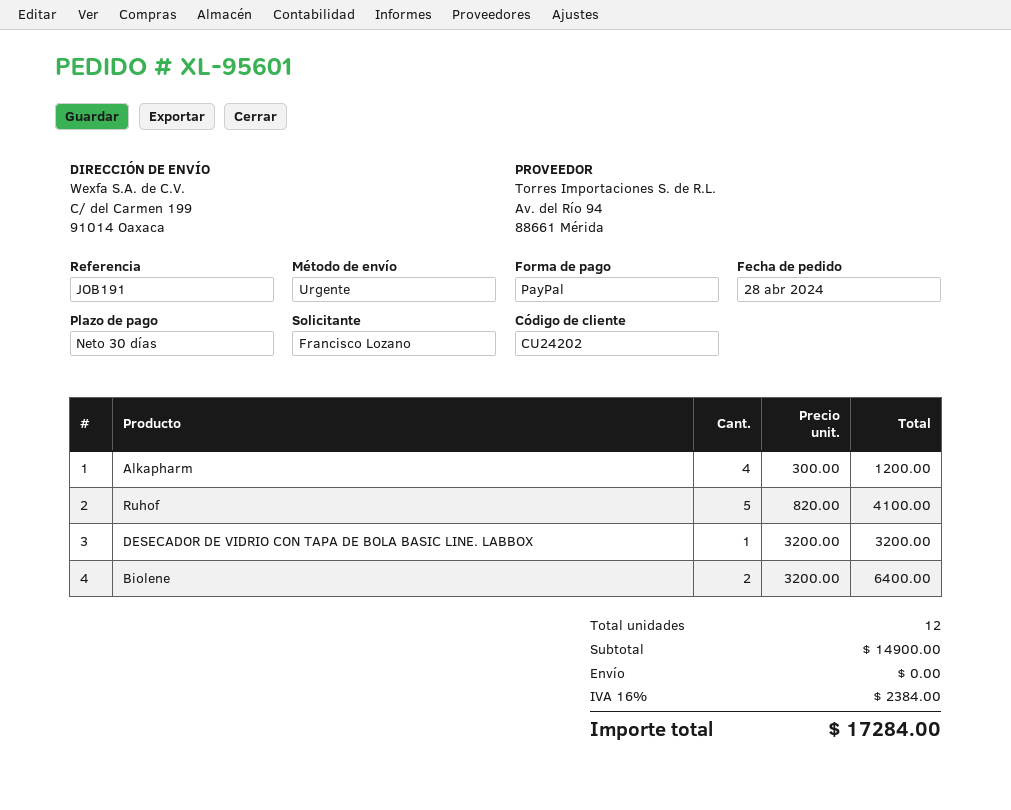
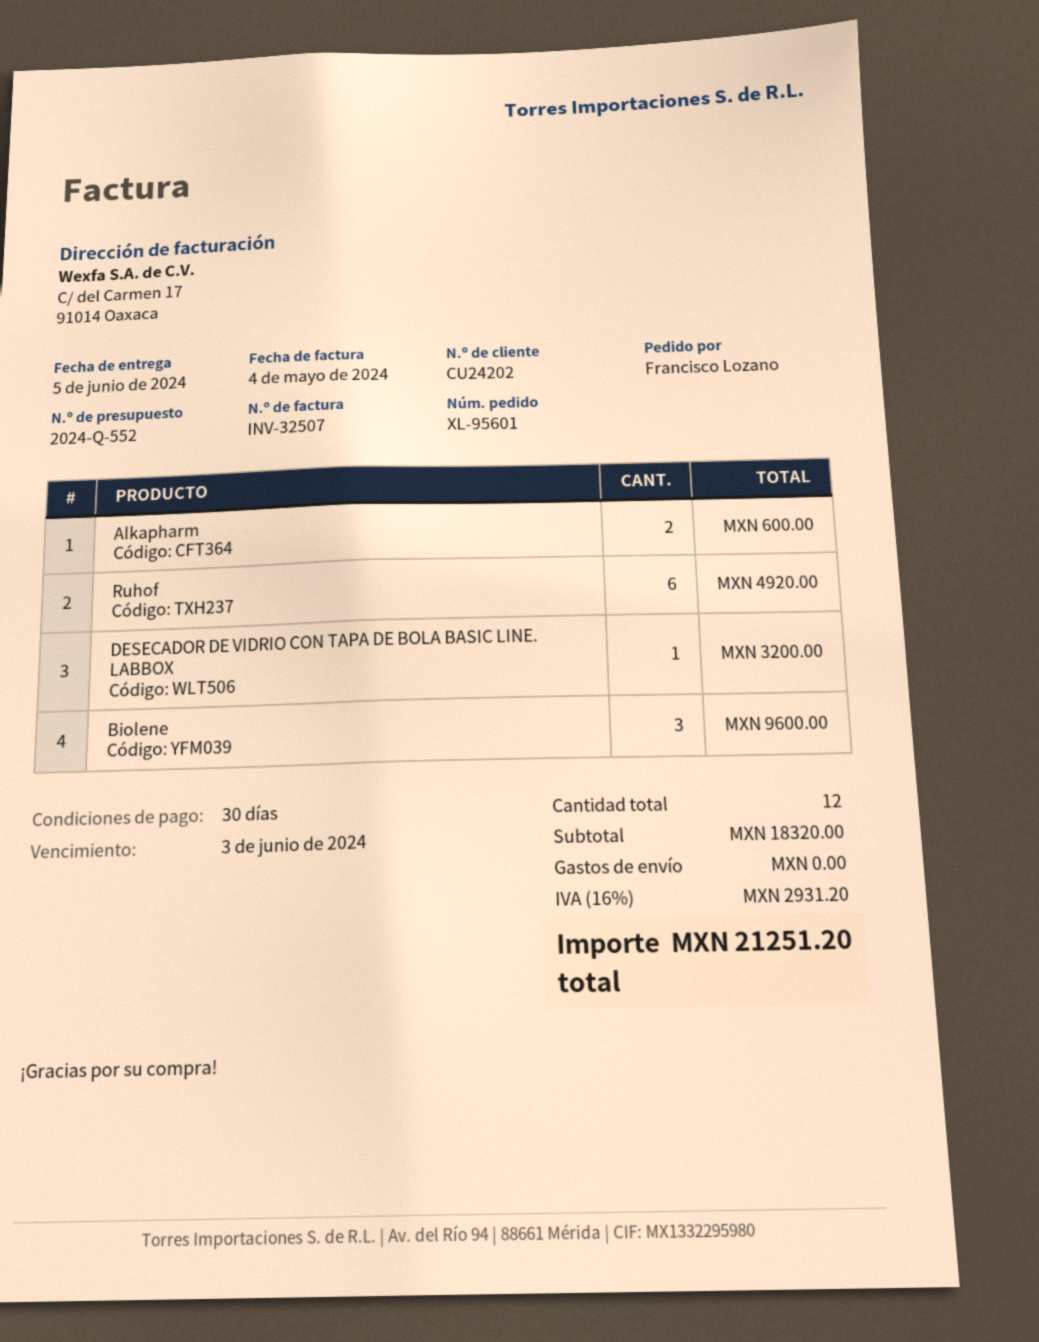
Alkapharm: 4 for 1200.00 -> 2 for 600.00
Ruhof: 5 for 4100.00 -> 6 for 4920.00
Biolene: 2 for 6400.00 -> 3 for 9600.00
subtotal: 14900.00 -> 18320.00
tax: 16% = 2384.00 -> 16% = 2931.20
total: 17284.00 -> 21251.20

